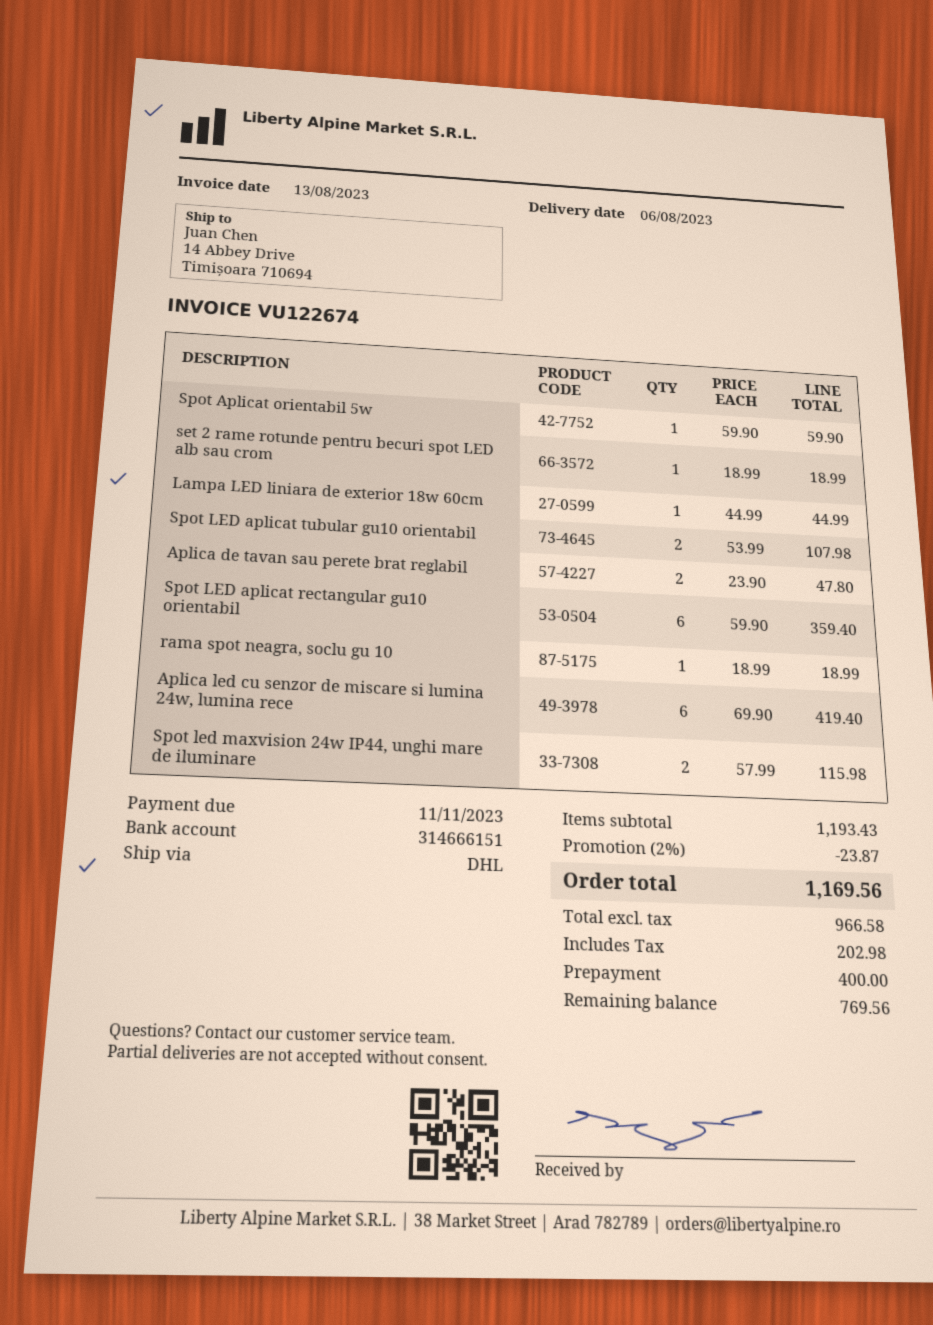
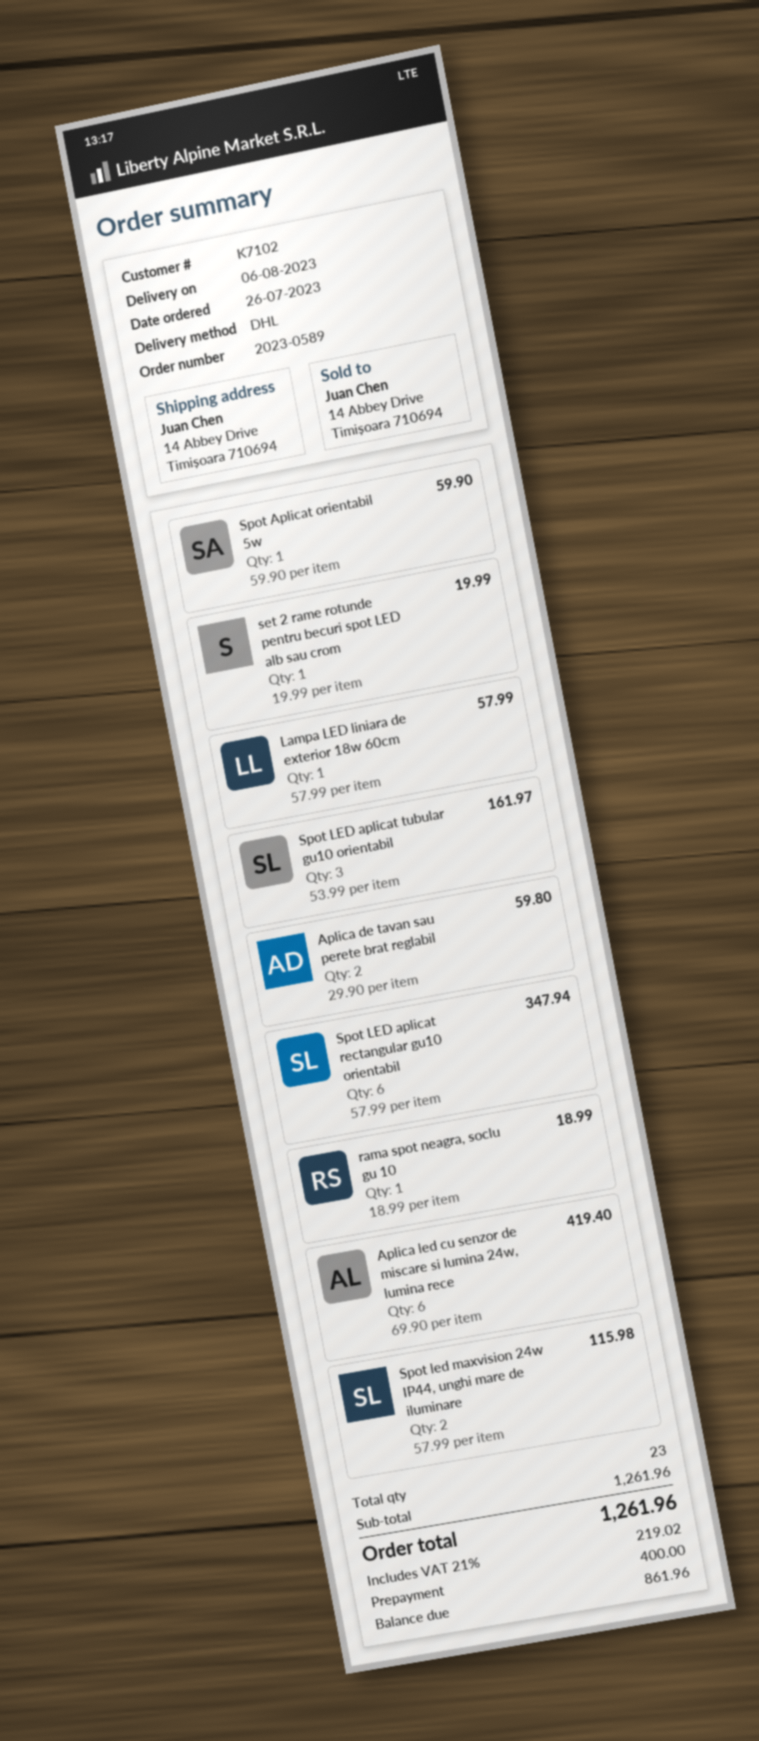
set 2 rame rotunde pentru becuri spot LED alb sau crom: 1 x 18.99 = 18.99 -> 1 x 19.99 = 19.99
Lampa LED liniara de exterior 18w 60cm: 1 x 44.99 = 44.99 -> 1 x 57.99 = 57.99
Spot LED aplicat tubular gu10 orientabil: 2 x 53.99 = 107.98 -> 3 x 53.99 = 161.97
Aplica de tavan sau perete brat reglabil: 2 x 23.90 = 47.80 -> 2 x 29.90 = 59.80
Spot LED aplicat rectangular gu10 orientabil: 6 x 59.90 = 359.40 -> 6 x 57.99 = 347.94
subtotal: 1193.43 -> 1261.96
discount: 2% = 23.87 -> none
tax: 202.98 -> 219.02
total: 1169.56 -> 1261.96
balance: 769.56 -> 861.96

